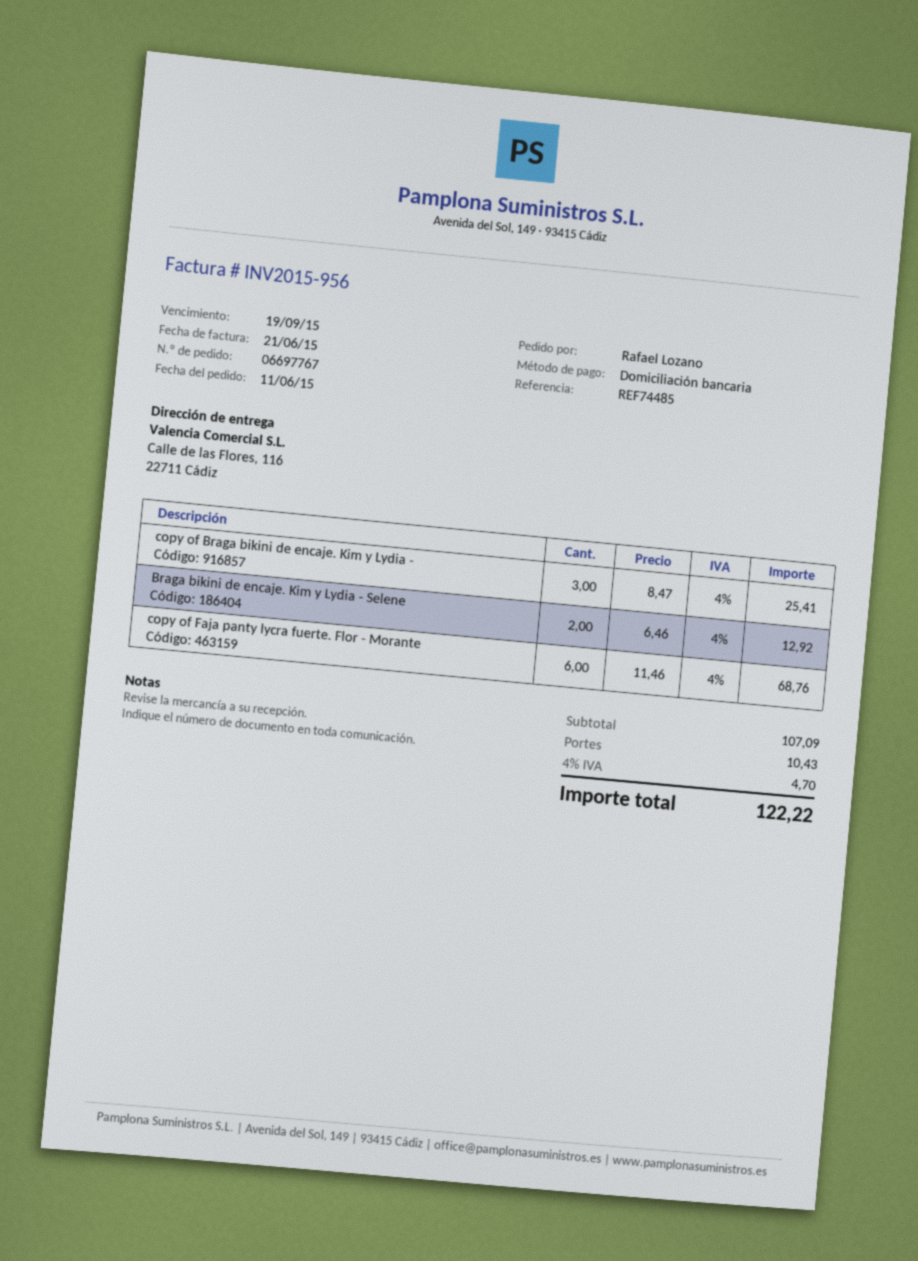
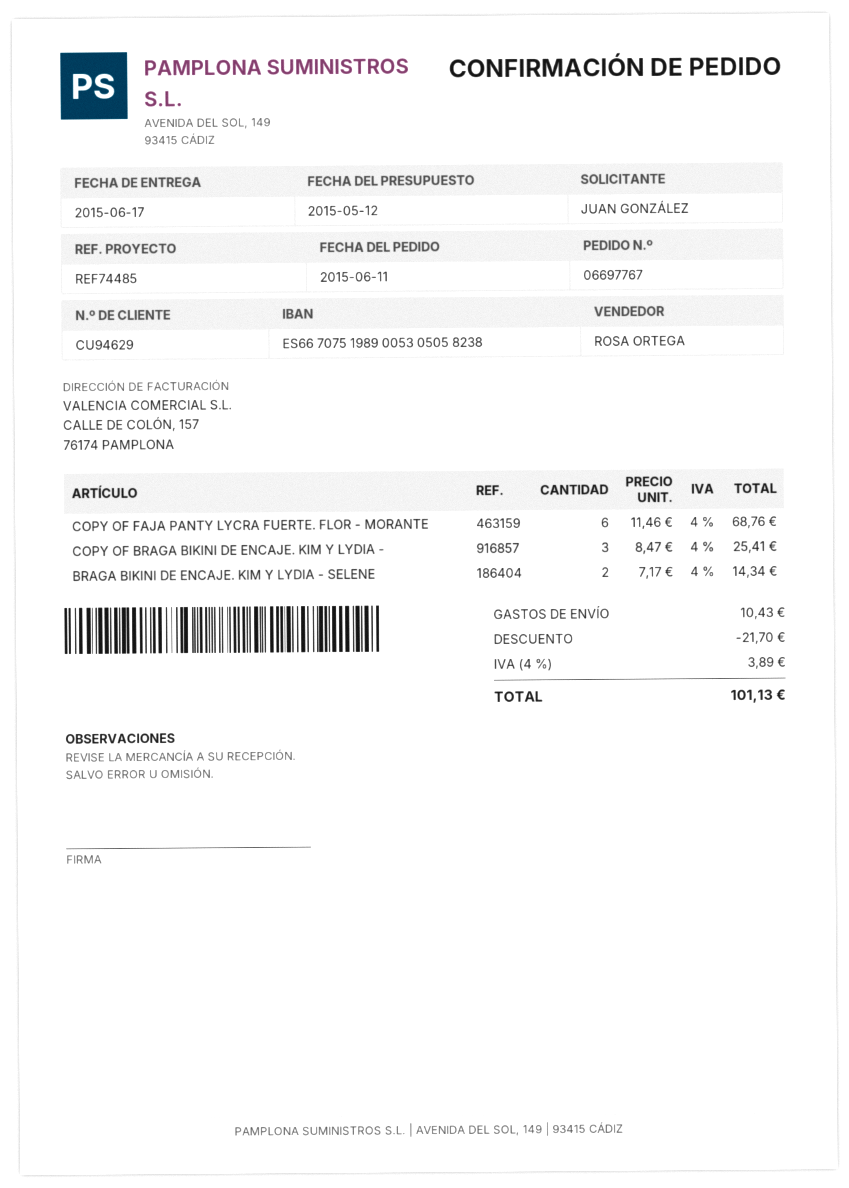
ordered by: Rafael Lozano -> JUAN GONZÁLEZ
Braga bikini de encaje. Kim y Lydia - Selene: 2 x 6.46 = 12.92 -> 2 x 7.17 = 14.34
discount: none -> 21.70
tax: 4% = 4.70 -> 4% = 3.89
total: 122.22 -> 101.13

